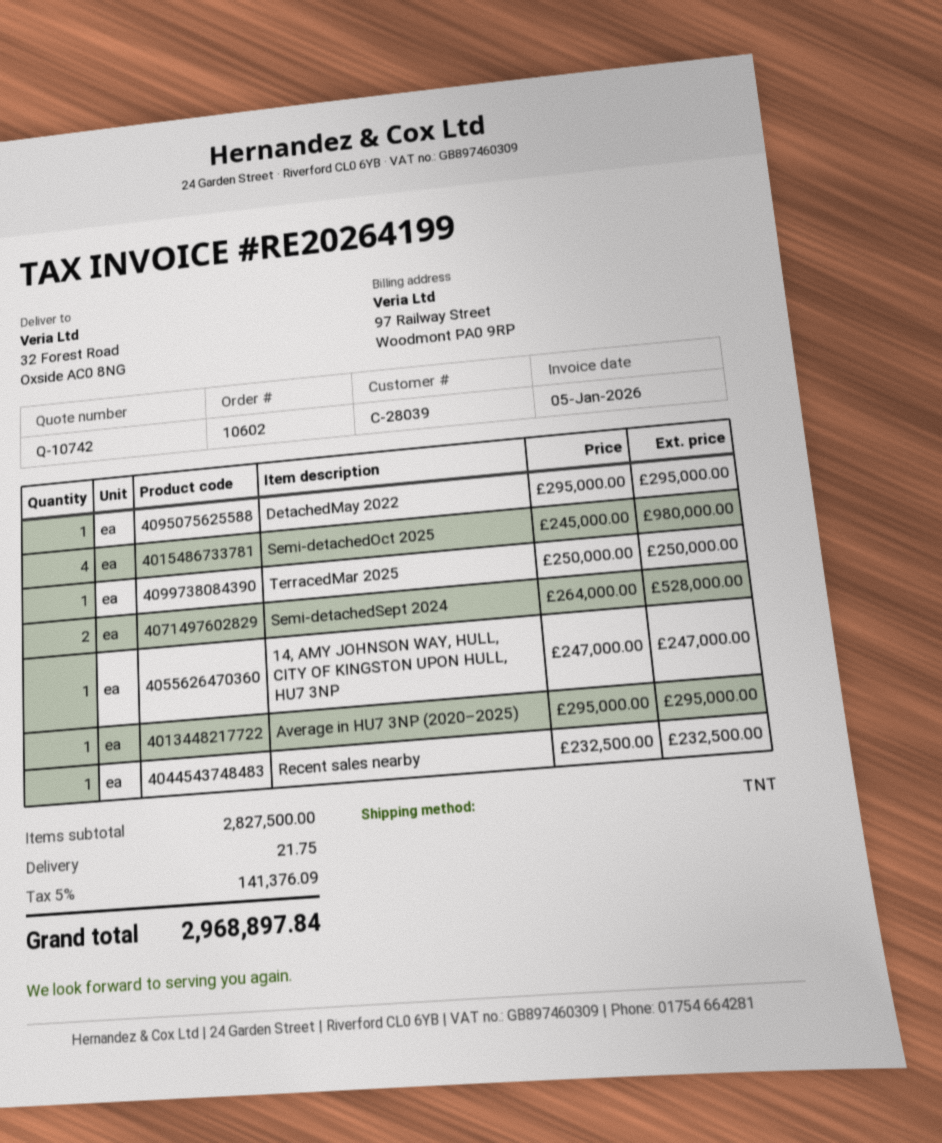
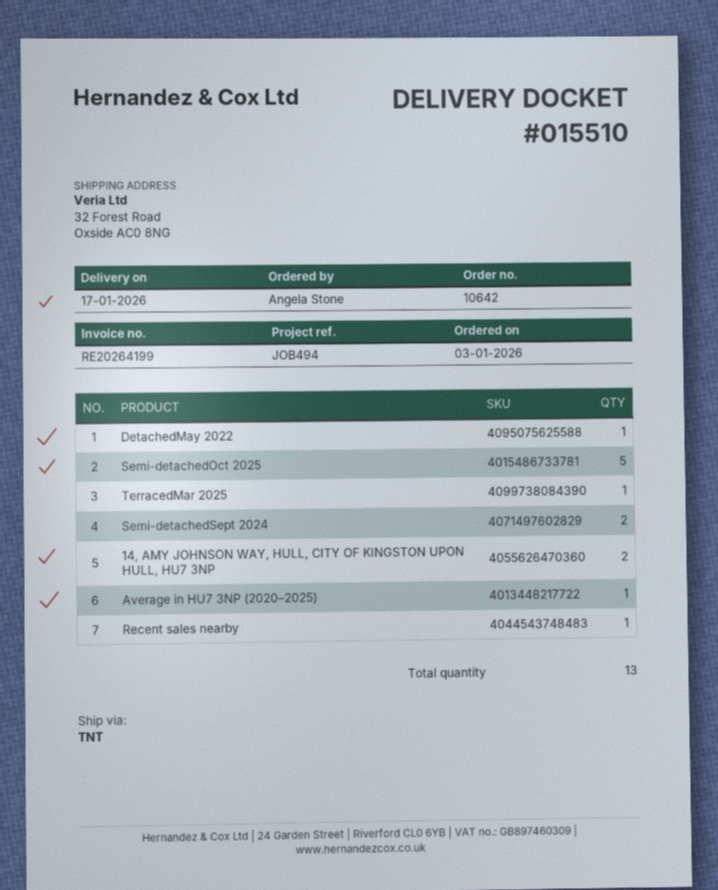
order number: 10602 -> 10642
Semi-detachedOct 2025: 4 -> 5
14, AMY JOHNSON WAY, HULL, CITY OF KINGSTON UPON HULL, HU7 3NP: 1 -> 2

